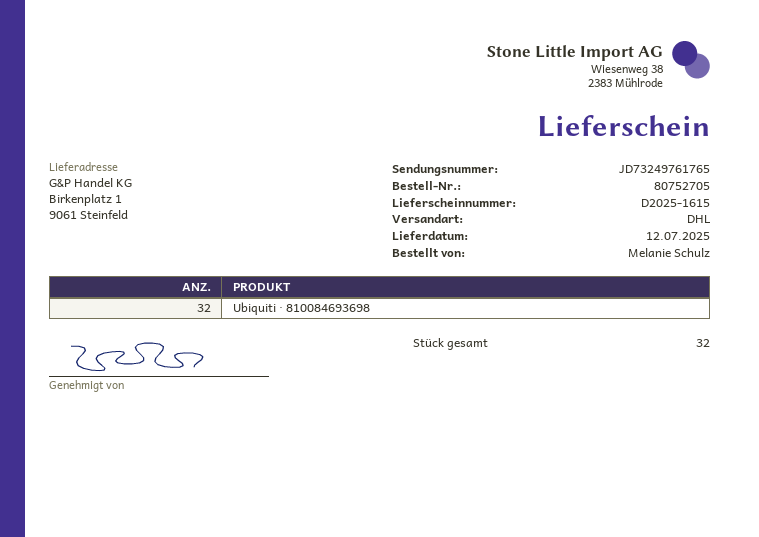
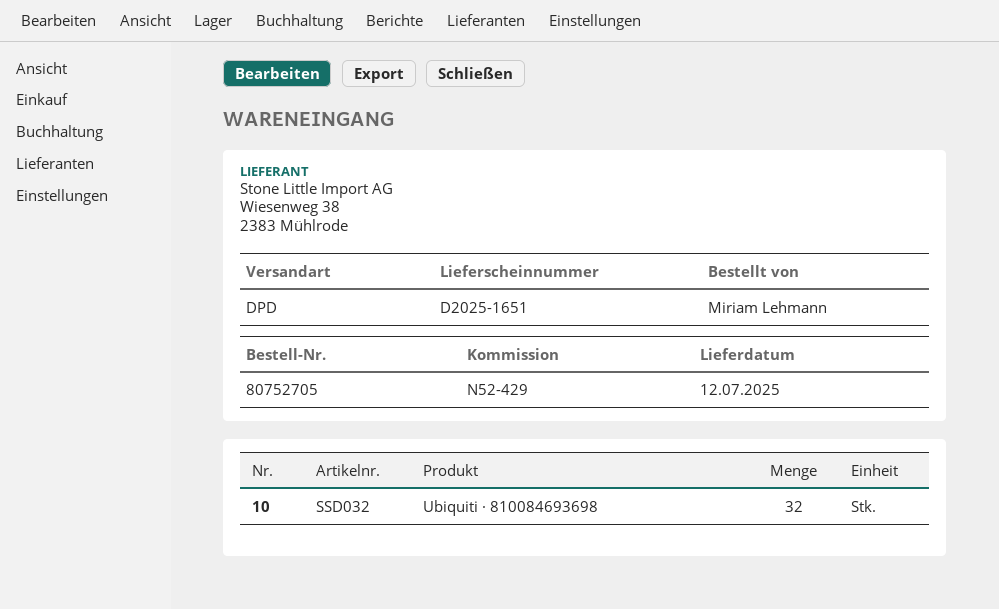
delivery note number: D2025-1615 -> D2025-1651
ordered by: Melanie Schulz -> Miriam Lehmann
shipping method: DHL -> DPD

